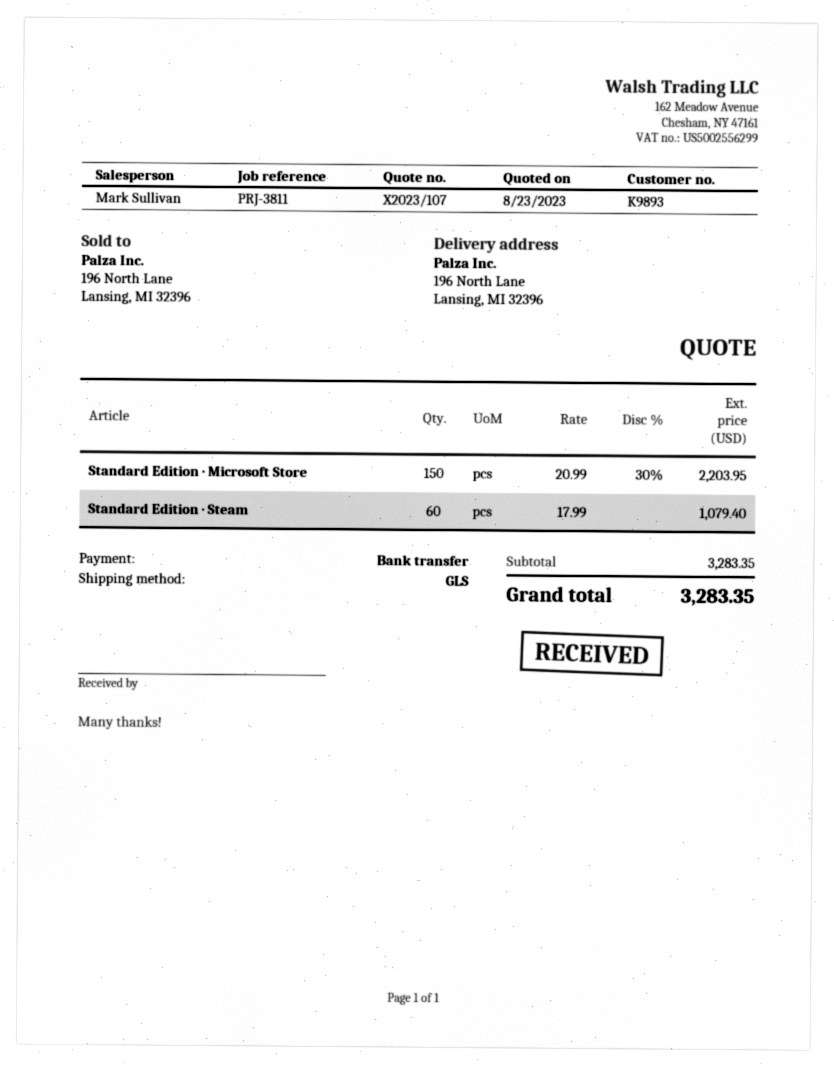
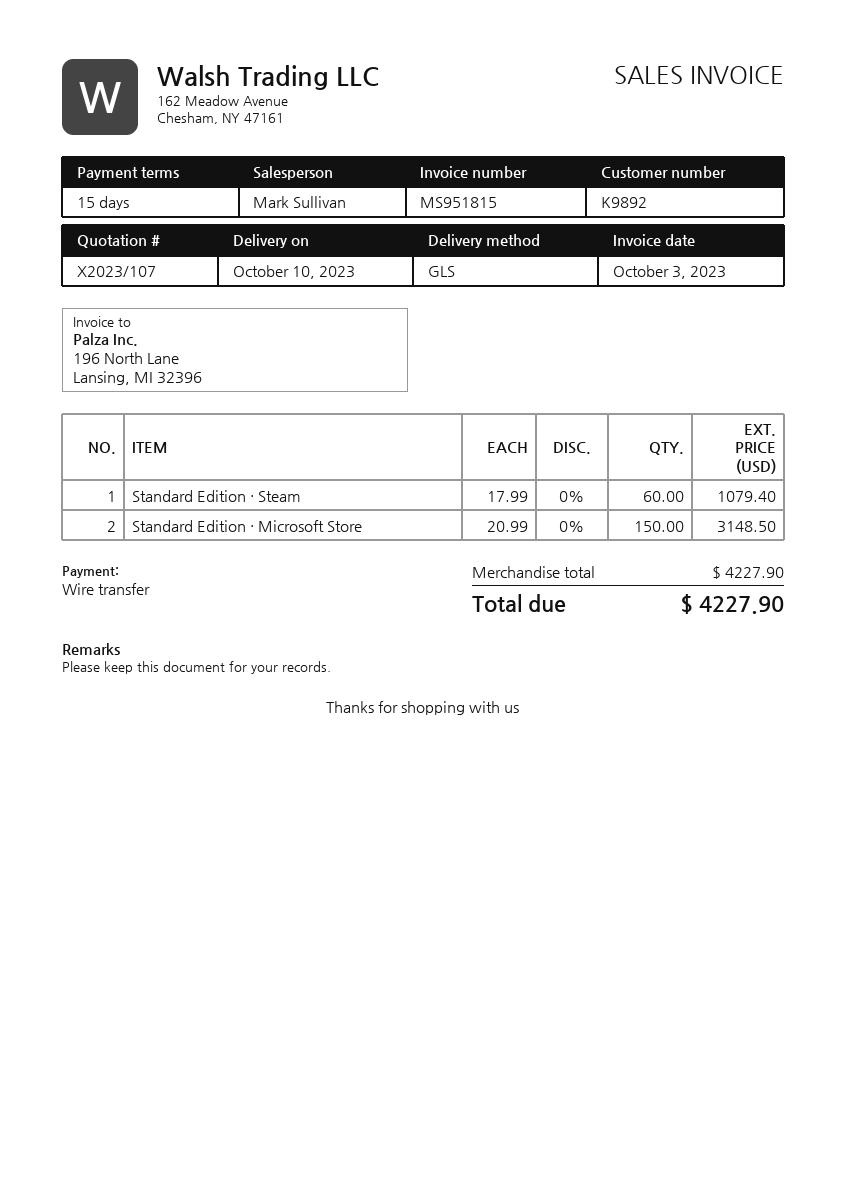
customer number: K9893 -> K9892
Standard Edition · Microsoft Store: 150 x 20.99 - 30% = 2203.95 -> 150 x 20.99 = 3148.50
subtotal: 3283.35 -> 4227.90
total: 3283.35 -> 4227.90

